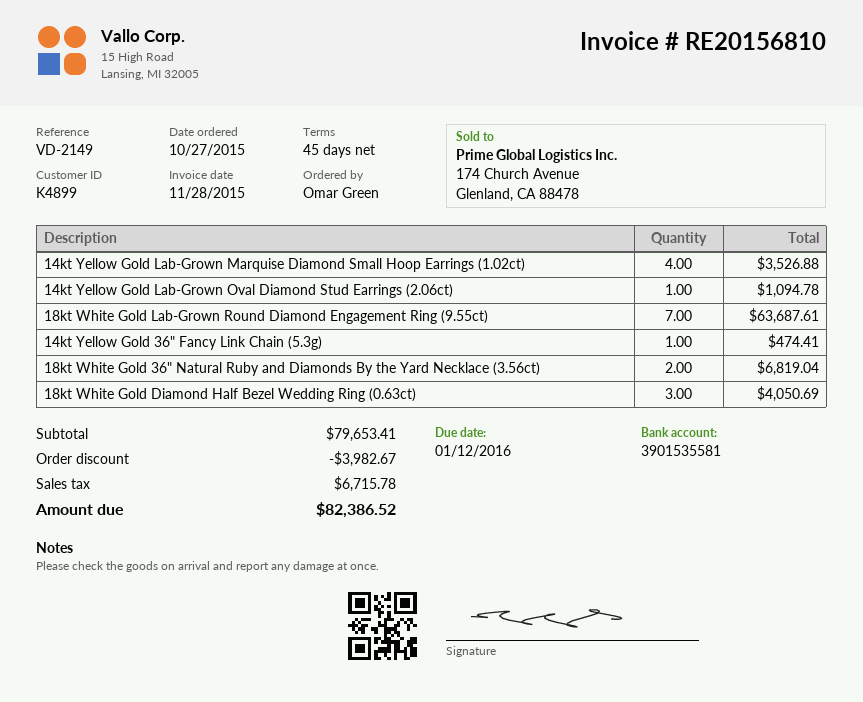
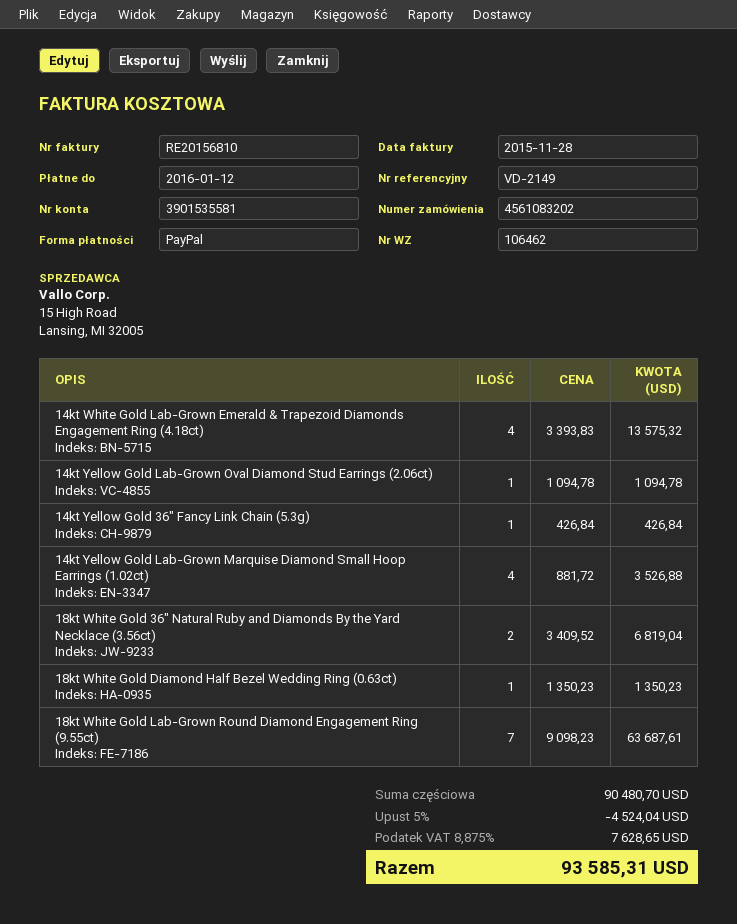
14kt Yellow Gold 36" Fancy Link Chain (5.3g): 1 for 474.41 -> 1 for 426.84
18kt White Gold Diamond Half Bezel Wedding Ring (0.63ct): 3 for 4050.69 -> 1 for 1350.23
14kt White Gold Lab-Grown Emerald & Trapezoid Diamonds Engagement Ring (4.18ct): none -> 4 for 13575.32
subtotal: 79653.41 -> 90480.70
discount: 3982.67 -> 4524.04
tax: 6715.78 -> 7628.65
total: 82386.52 -> 93585.31

